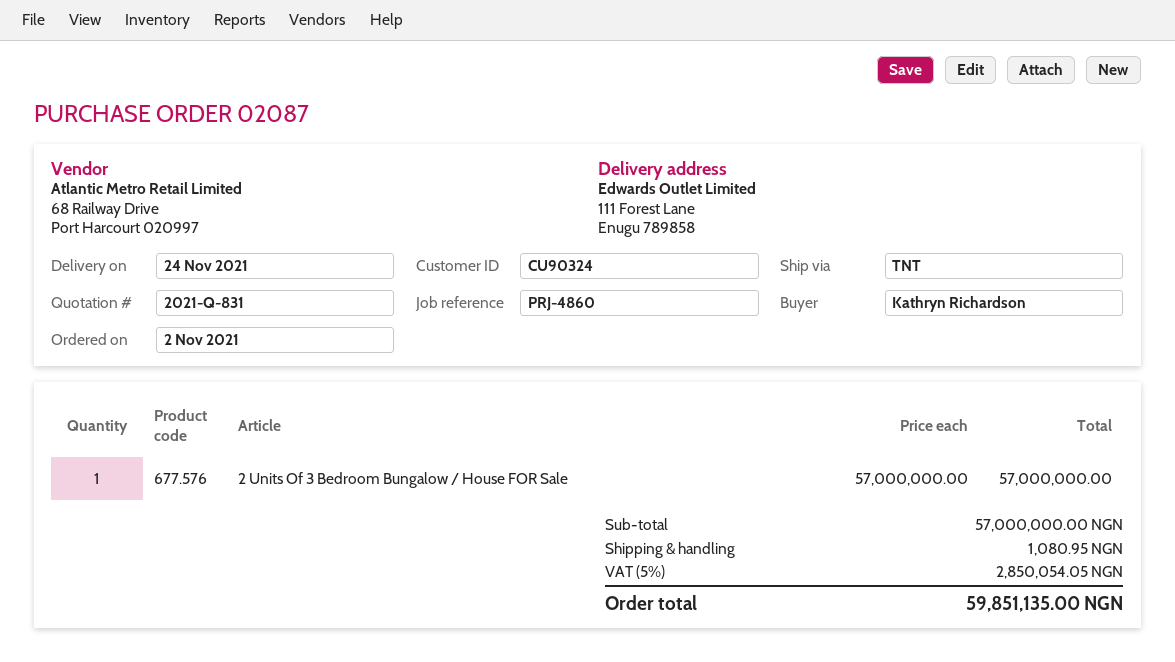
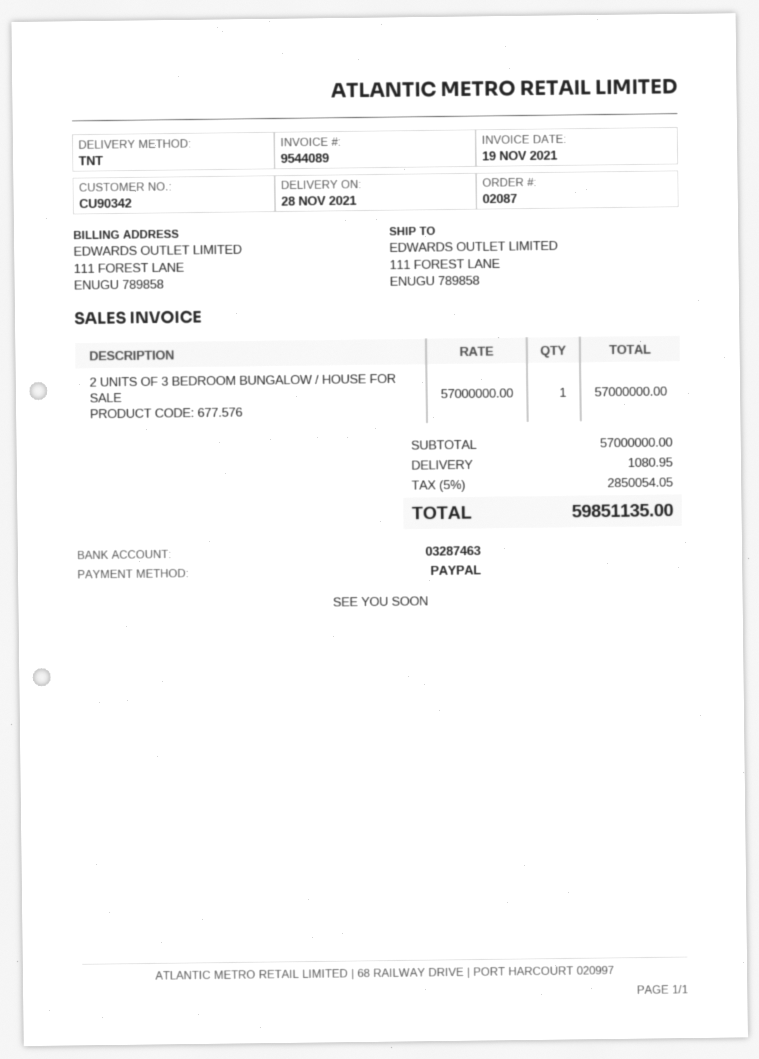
delivery date: 2021-11-24 -> 2021-11-28
customer number: CU90324 -> CU90342

